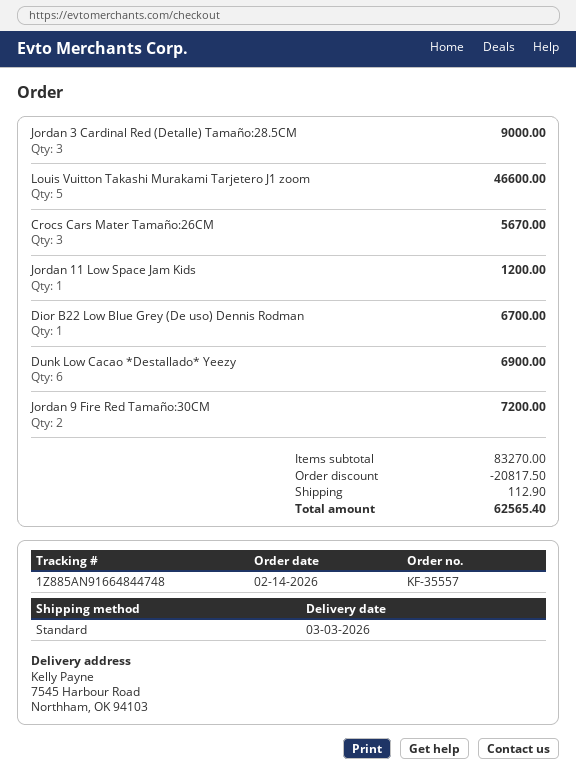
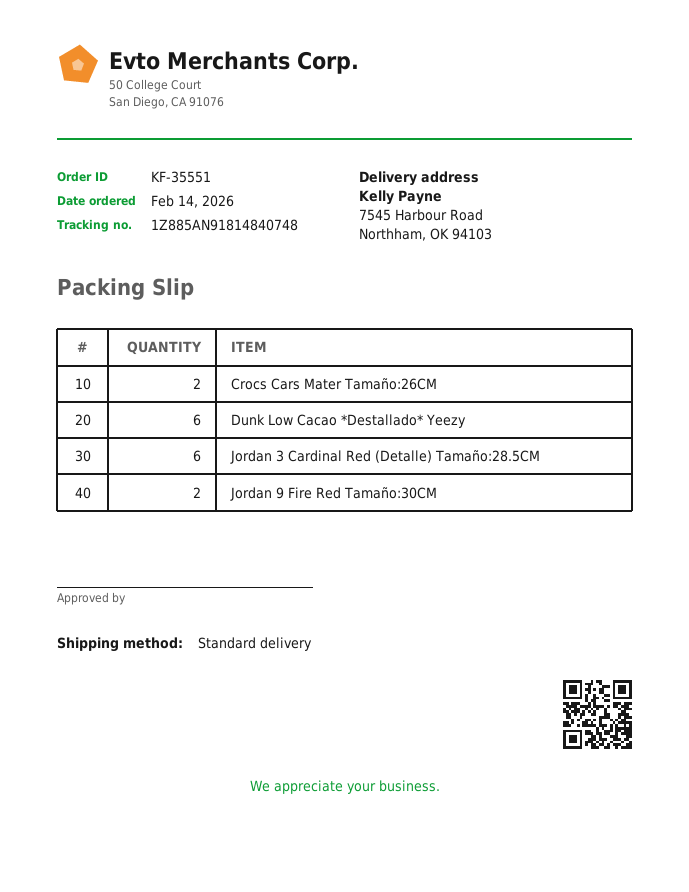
order number: KF-35557 -> KF-35551
tracking number: 1Z885AN91664844748 -> 1Z885AN91814840748
Jordan 3 Cardinal Red (Detalle) Tamaño:28.5CM: 3 -> 6
Louis Vuitton Takashi Murakami Tarjetero J1 zoom: 5 -> none
Crocs Cars Mater Tamaño:26CM: 3 -> 2
Jordan 11 Low Space Jam Kids: 1 -> none
Dior B22 Low Blue Grey (De uso) Dennis Rodman: 1 -> none

